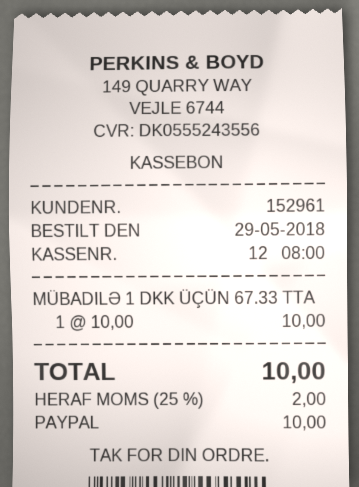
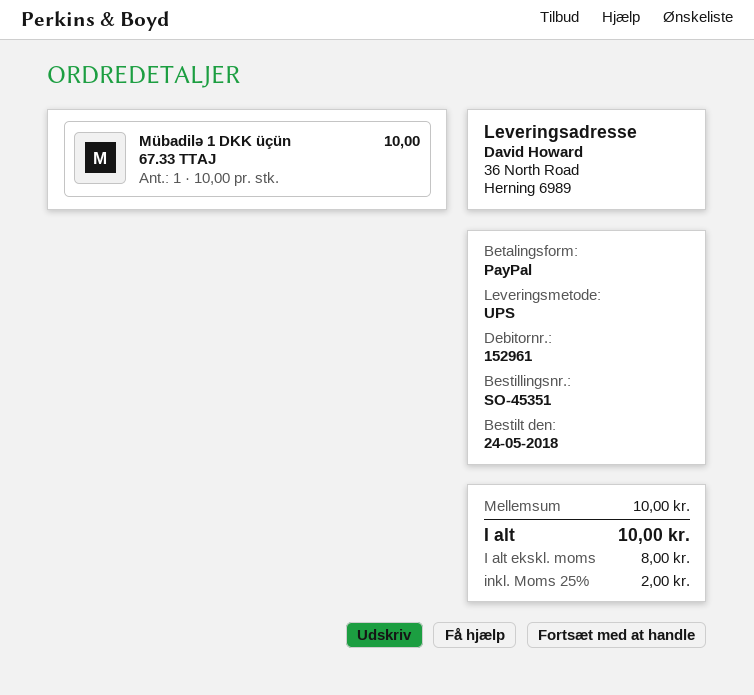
order date: 2018-05-29 -> 2018-05-24

